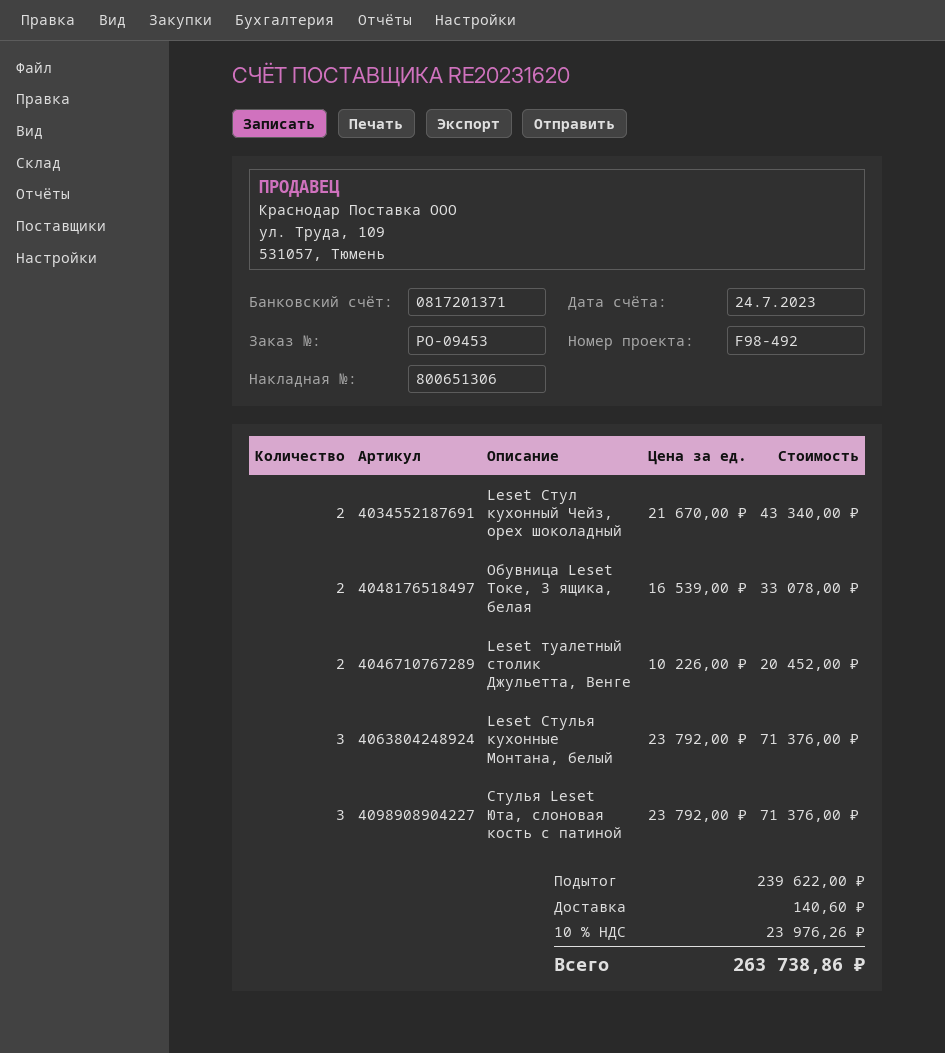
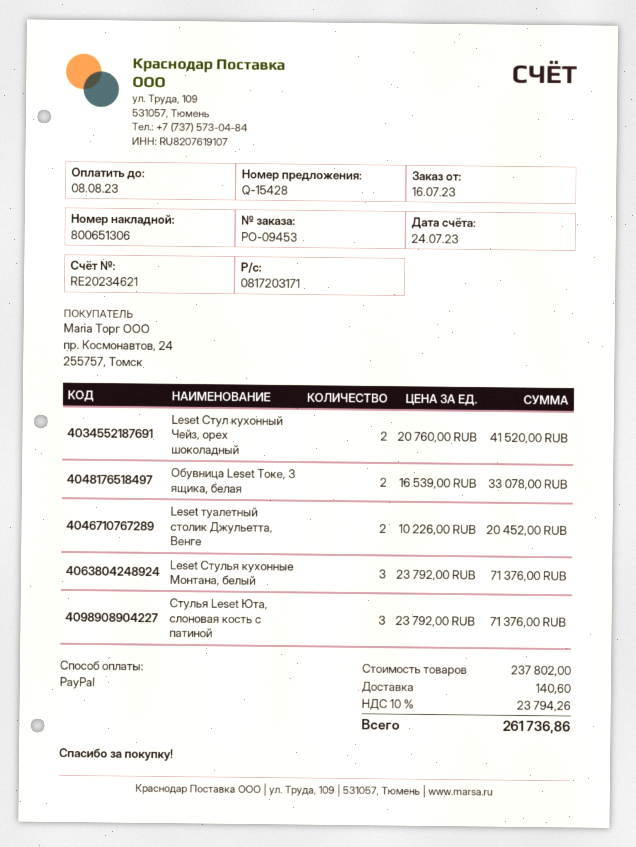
invoice number: RE20231620 -> RE20234621
bank account: 0817201371 -> 0817203171
Leset Стул кухонный Чейз, орех шоколадный: 2 x 21670.00 = 43340.00 -> 2 x 20760.00 = 41520.00
subtotal: 239622.00 -> 237802.00
tax: 10% = 23976.26 -> 10% = 23794.26
total: 263738.86 -> 261736.86

